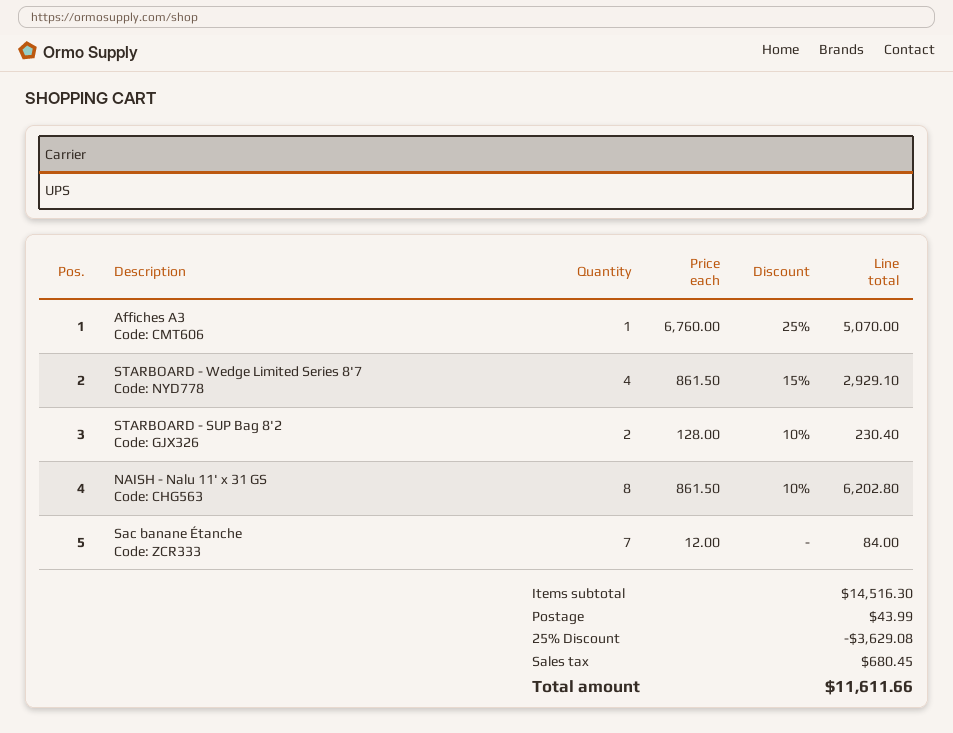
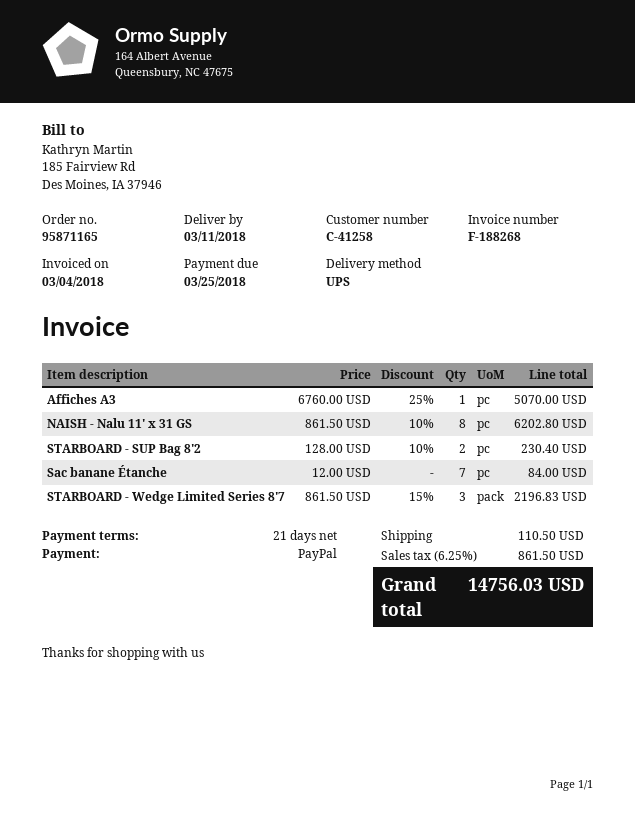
STARBOARD - Wedge Limited Series 8'7: 4 x 861.50 - 15% = 2929.10 -> 3 x 861.50 - 15% = 2196.83
discount: 25% = 3629.08 -> none
shipping: 43.99 -> 110.50
tax: 680.45 -> 861.50
total: 11611.66 -> 14756.03

